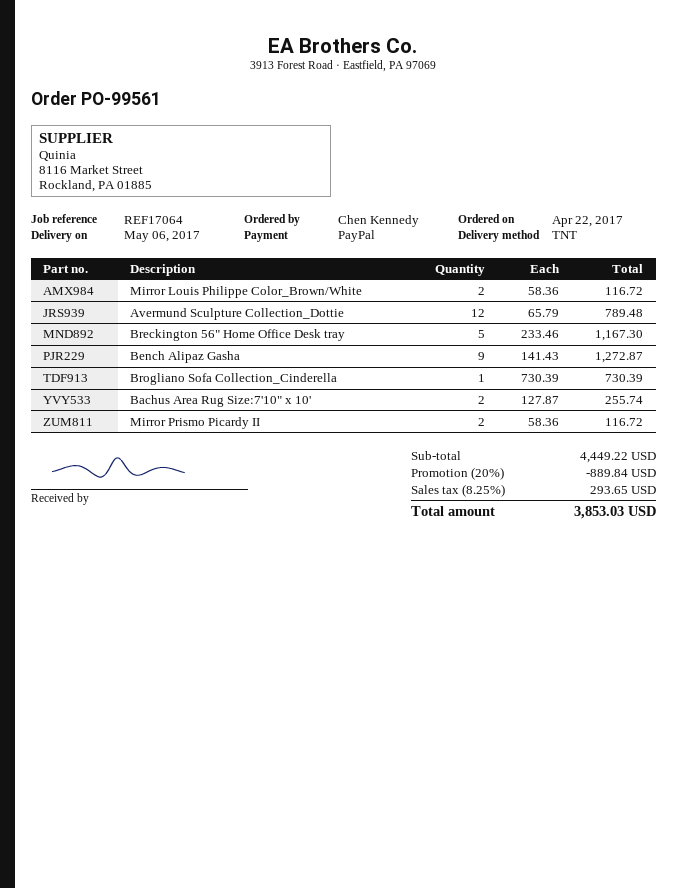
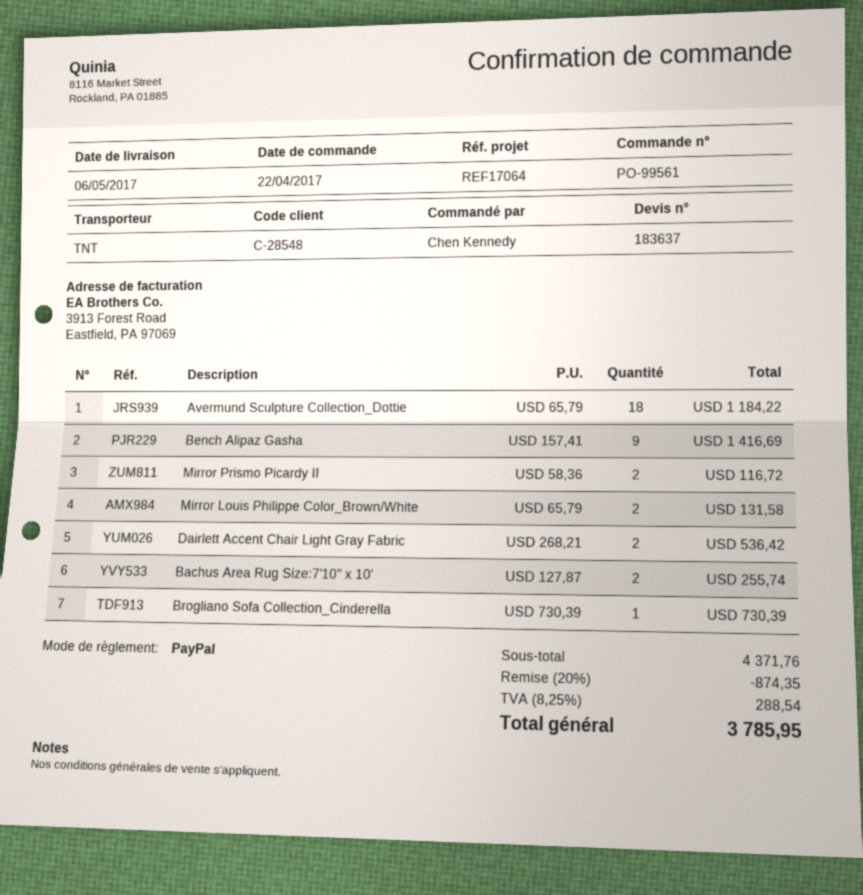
Mirror Louis Philippe Color_Brown/White: 2 x 58.36 = 116.72 -> 2 x 65.79 = 131.58
Avermund Sculpture Collection_Dottie: 12 x 65.79 = 789.48 -> 18 x 65.79 = 1184.22
Breckington 56" Home Office Desk tray: 5 x 233.46 = 1167.30 -> none
Bench Alipaz Gasha: 9 x 141.43 = 1272.87 -> 9 x 157.41 = 1416.69
Dairlett Accent Chair Light Gray Fabric: none -> 2 x 268.21 = 536.42
subtotal: 4449.22 -> 4371.76
discount: 20% = 889.84 -> 20% = 874.35
tax: 8.25% = 293.65 -> 8.25% = 288.54
total: 3853.03 -> 3785.95

